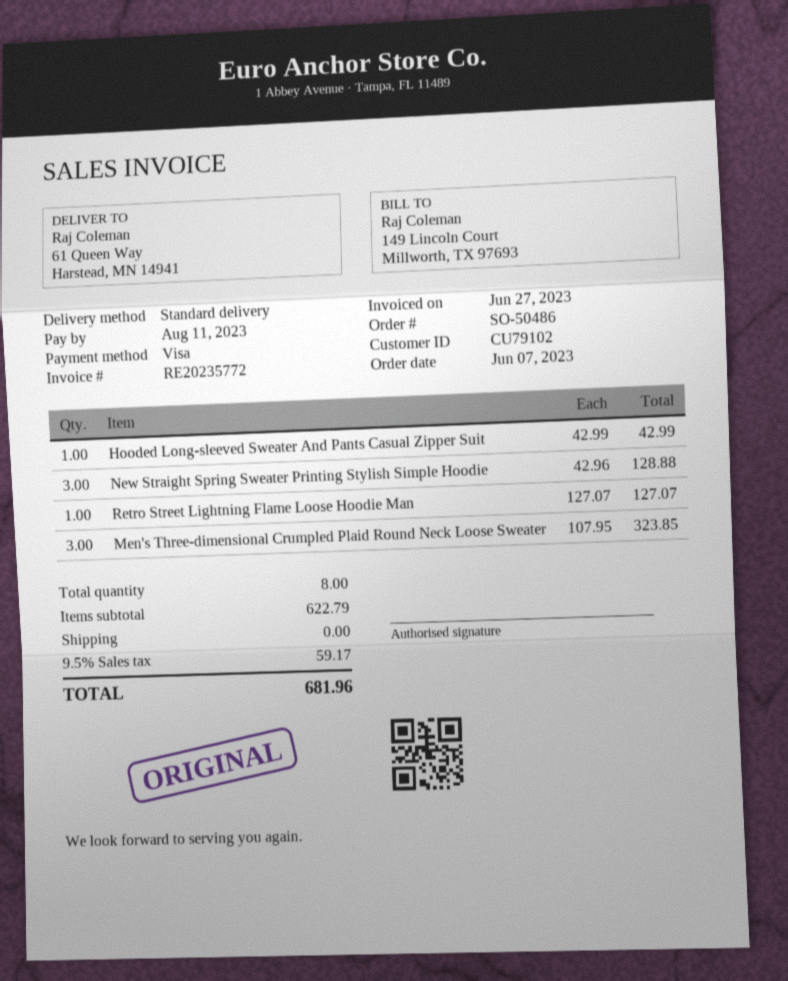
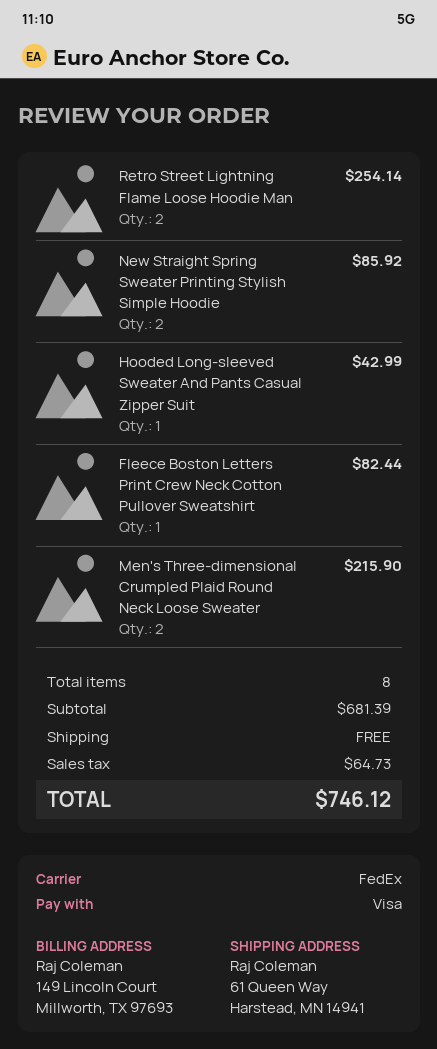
shipping method: standard -> FedEx
New Straight Spring Sweater Printing Stylish Simple Hoodie: 3 for 128.88 -> 2 for 85.92
Retro Street Lightning Flame Loose Hoodie Man: 1 for 127.07 -> 2 for 254.14
Men's Three-dimensional Crumpled Plaid Round Neck Loose Sweater: 3 for 323.85 -> 2 for 215.90
Fleece Boston Letters Print Crew Neck Cotton Pullover Sweatshirt: none -> 1 for 82.44
subtotal: 622.79 -> 681.39
tax: 59.17 -> 64.73
total: 681.96 -> 746.12

